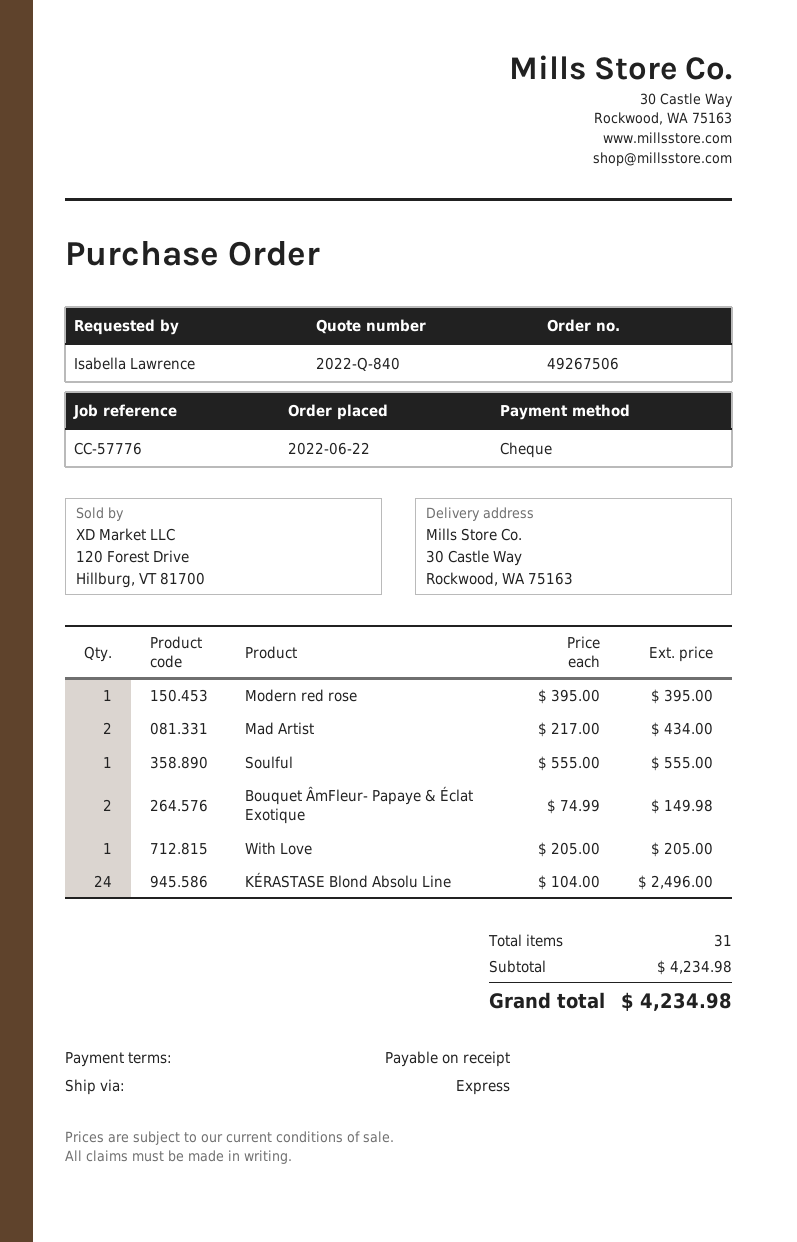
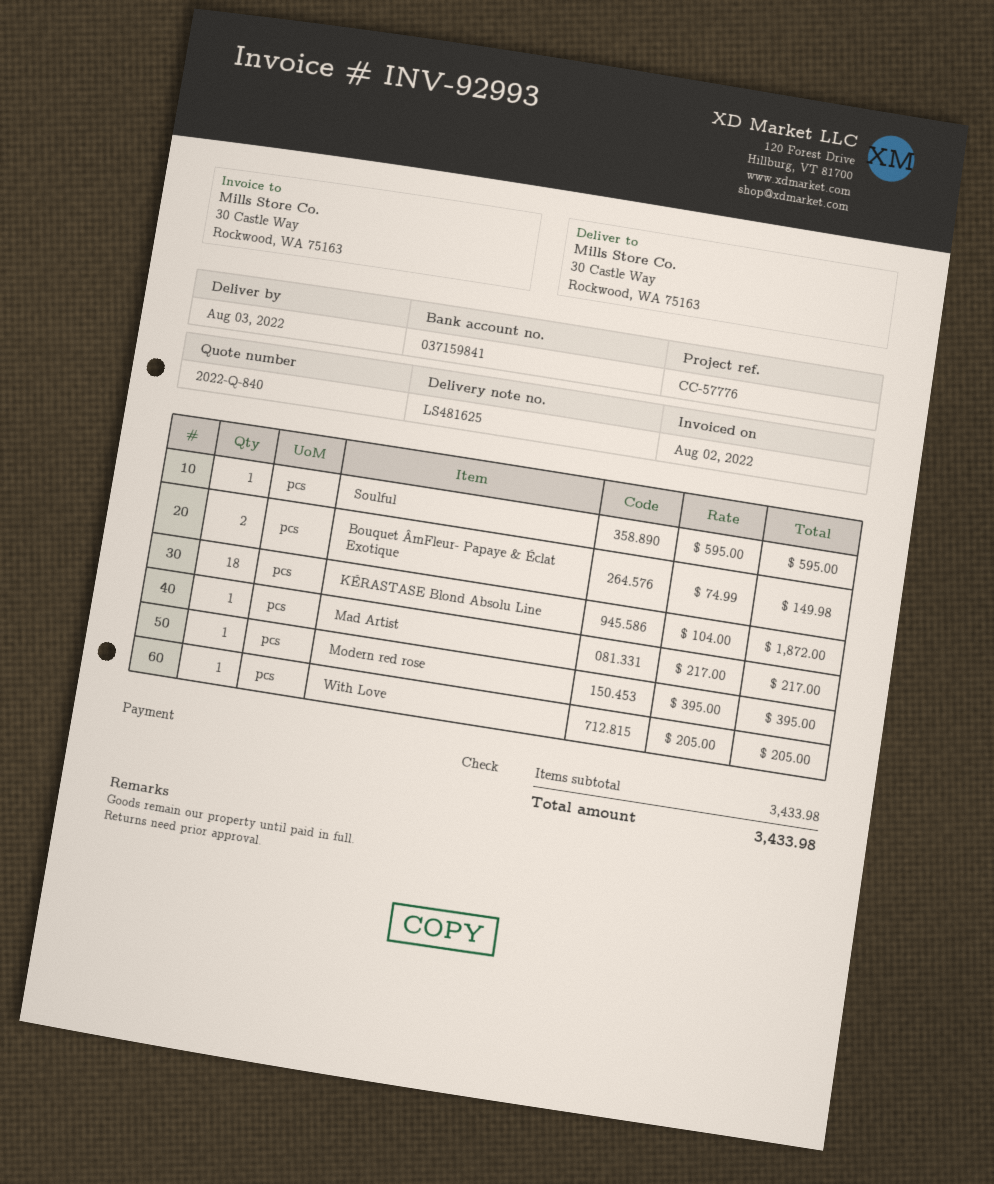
Mad Artist: 2 x 217.00 = 434.00 -> 1 x 217.00 = 217.00
Soulful: 1 x 555.00 = 555.00 -> 1 x 595.00 = 595.00
KÉRASTASE Blond Absolu Line: 24 x 104.00 = 2496.00 -> 18 x 104.00 = 1872.00
subtotal: 4234.98 -> 3433.98
total: 4234.98 -> 3433.98

